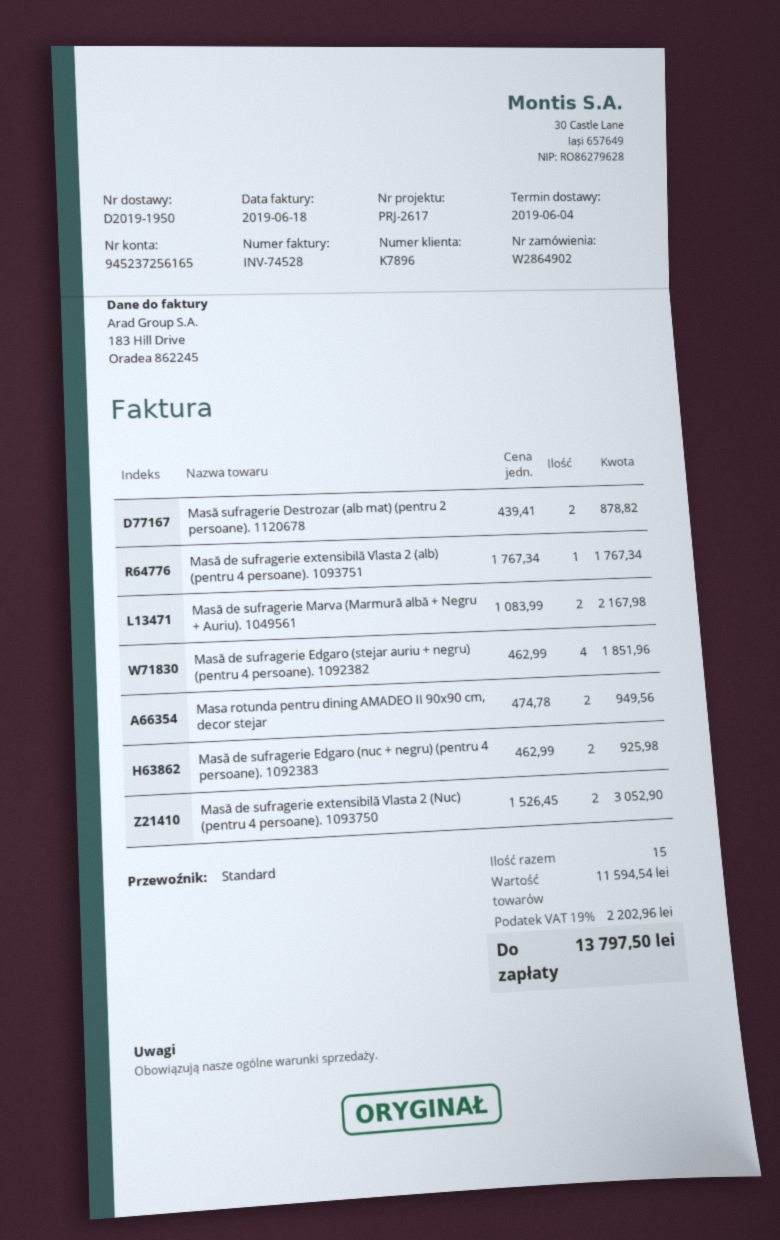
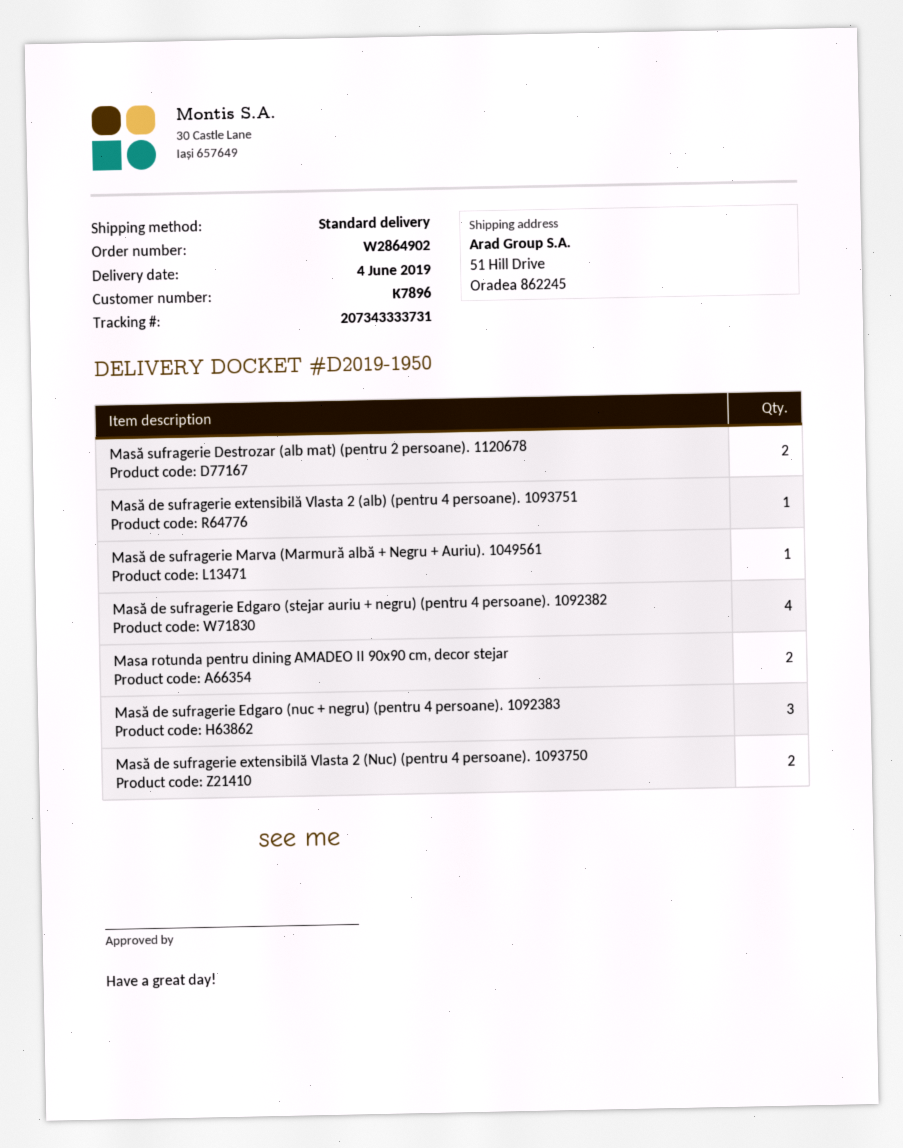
Masă de sufragerie Marva (Marmură albă + Negru + Auriu). 1049561: 2 -> 1
Masă de sufragerie Edgaro (nuc + negru) (pentru 4 persoane). 1092383: 2 -> 3

